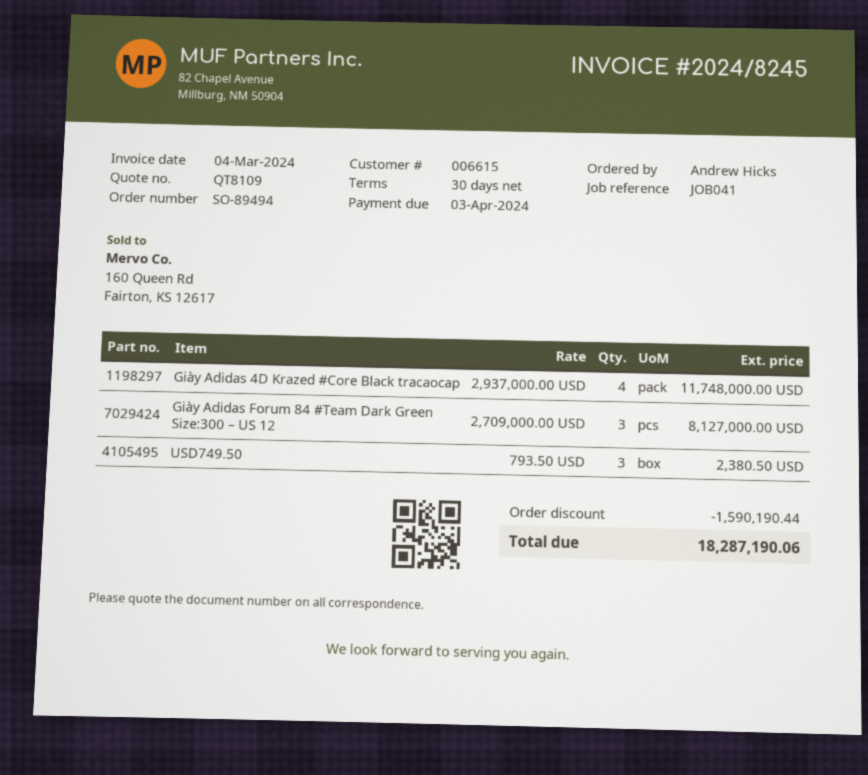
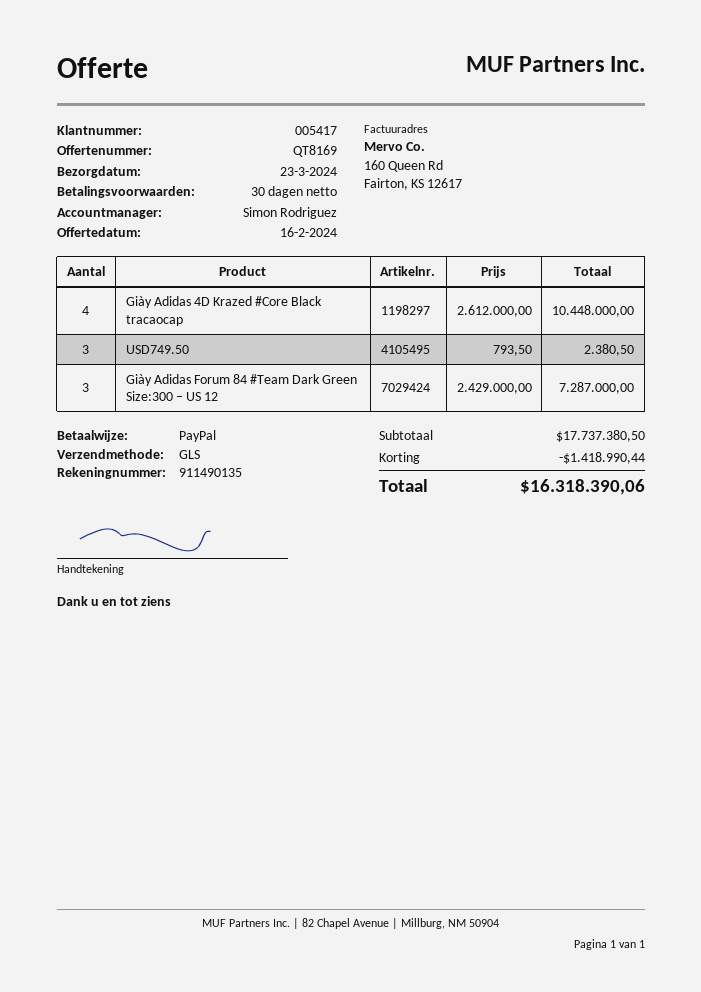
quote number: QT8109 -> QT8169
customer number: 006615 -> 005417
Giày Adidas 4D Krazed #Core Black tracaocap: 4 x 2937000.00 = 11748000.00 -> 4 x 2612000.00 = 10448000.00
Giày Adidas Forum 84 #Team Dark Green Size:300 – US 12: 3 x 2709000.00 = 8127000.00 -> 3 x 2429000.00 = 7287000.00
discount: 1590190.44 -> 1418990.44
total: 18287190.06 -> 16318390.06

